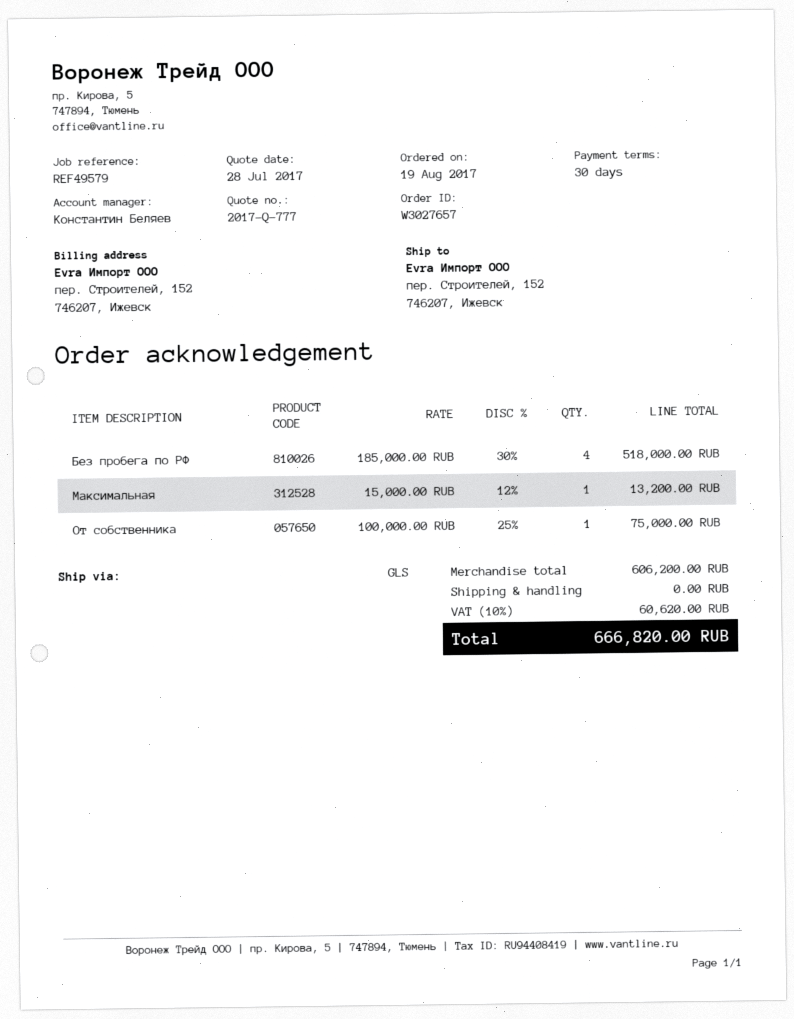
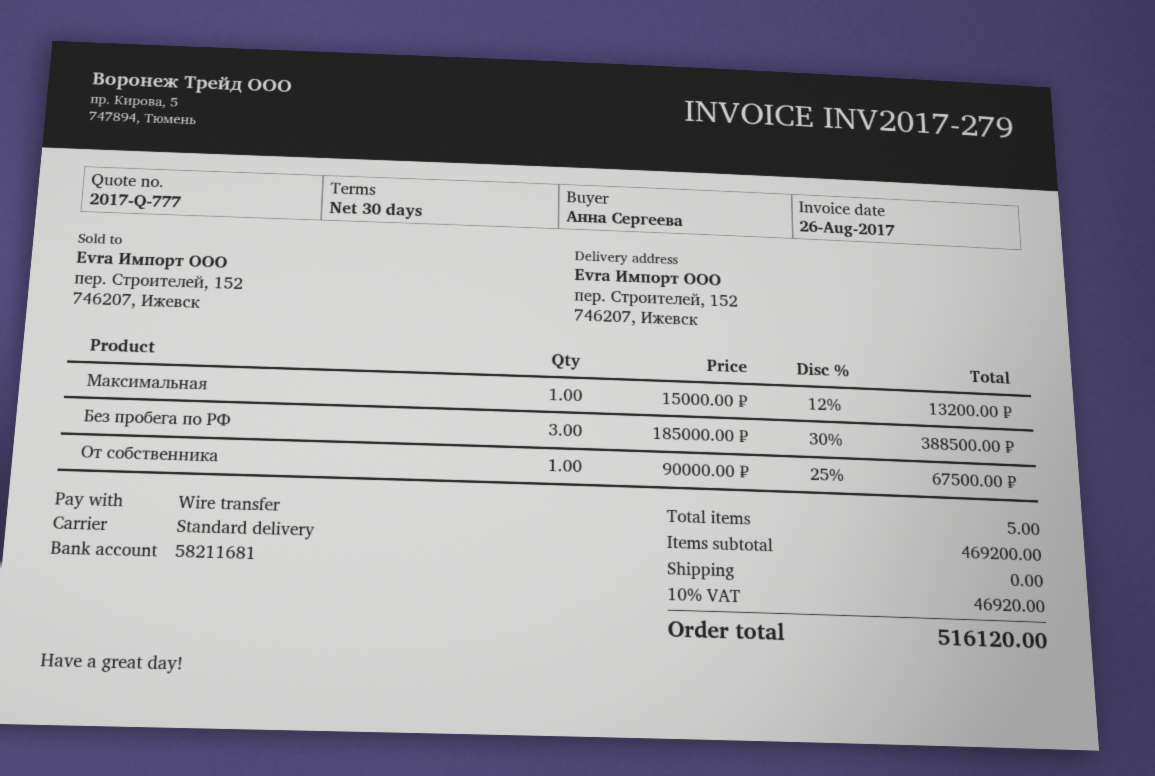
shipping method: GLS -> standard
Без пробега по РФ: 4 x 185000.00 - 30% = 518000.00 -> 3 x 185000.00 - 30% = 388500.00
От собственника: 1 x 100000.00 - 25% = 75000.00 -> 1 x 90000.00 - 25% = 67500.00
subtotal: 606200.00 -> 469200.00
tax: 10% = 60620.00 -> 10% = 46920.00
total: 666820.00 -> 516120.00

